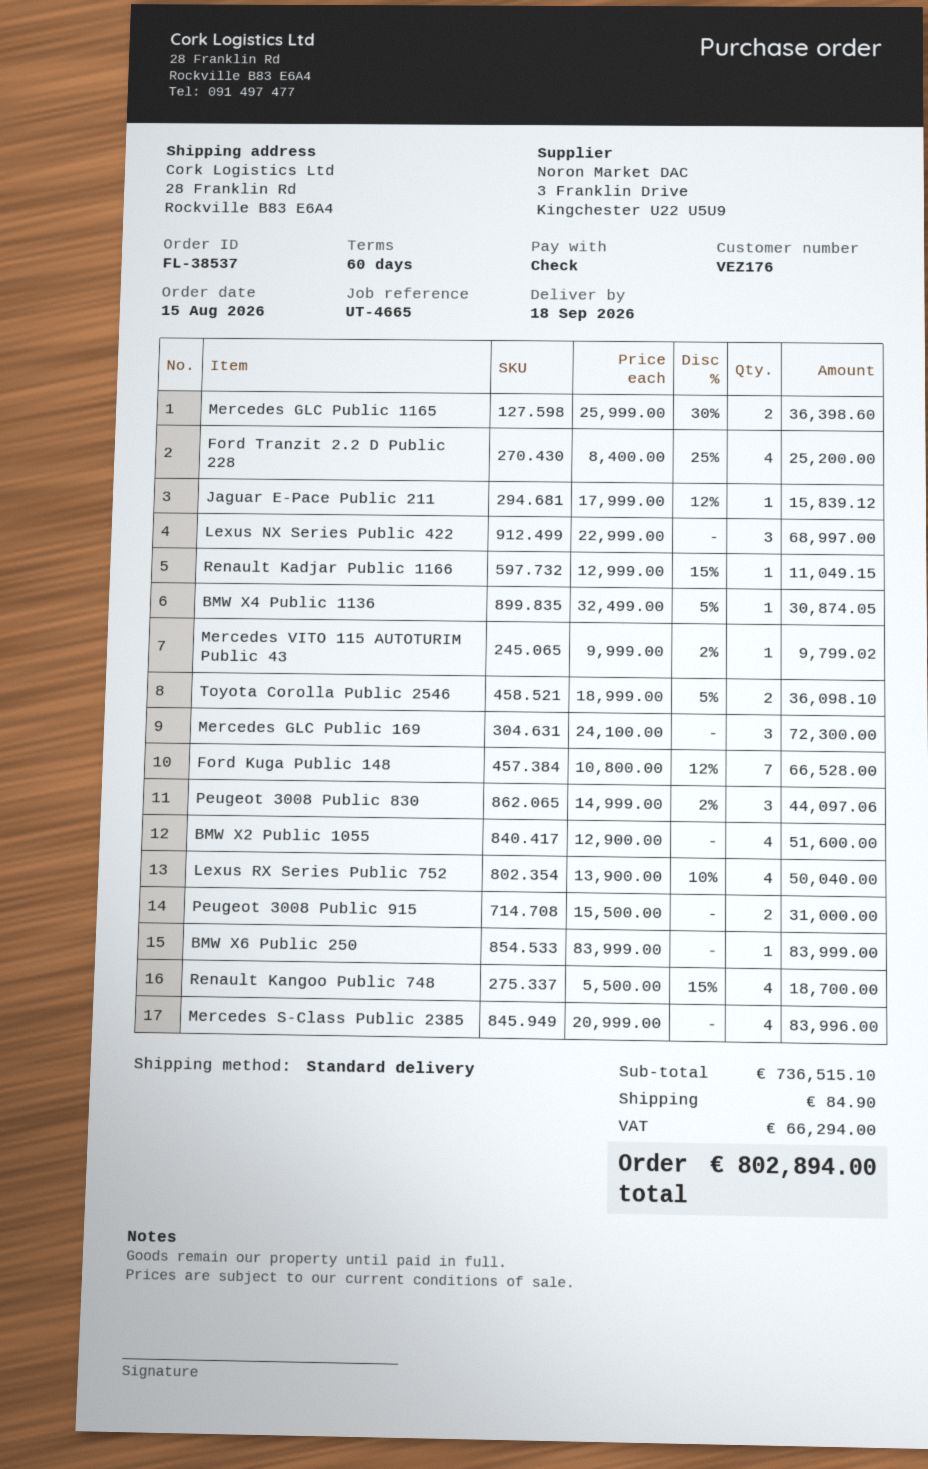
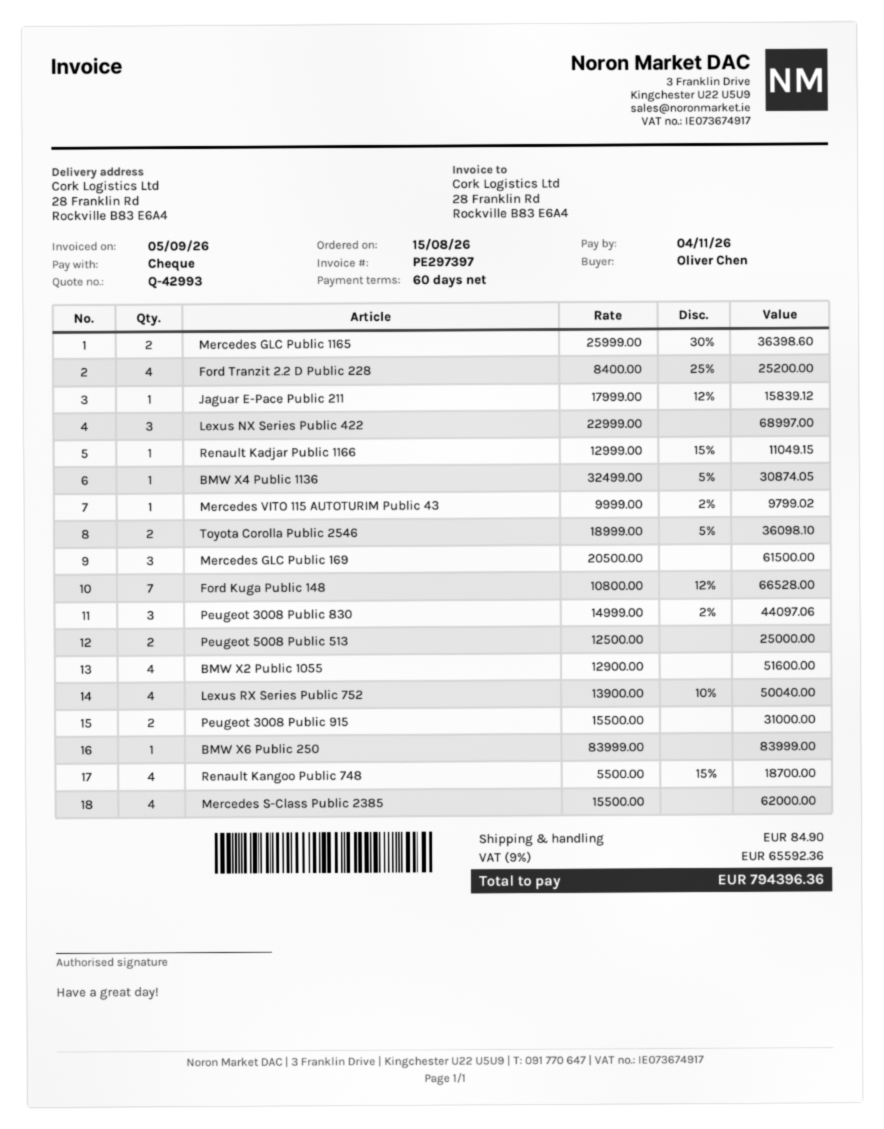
Mercedes GLC Public 169: 3 x 24100.00 = 72300.00 -> 3 x 20500.00 = 61500.00
Mercedes S-Class Public 2385: 4 x 20999.00 = 83996.00 -> 4 x 15500.00 = 62000.00
Peugeot 5008 Public 513: none -> 2 x 12500.00 = 25000.00
tax: 66294.00 -> 65592.36
total: 802894.00 -> 794396.36

